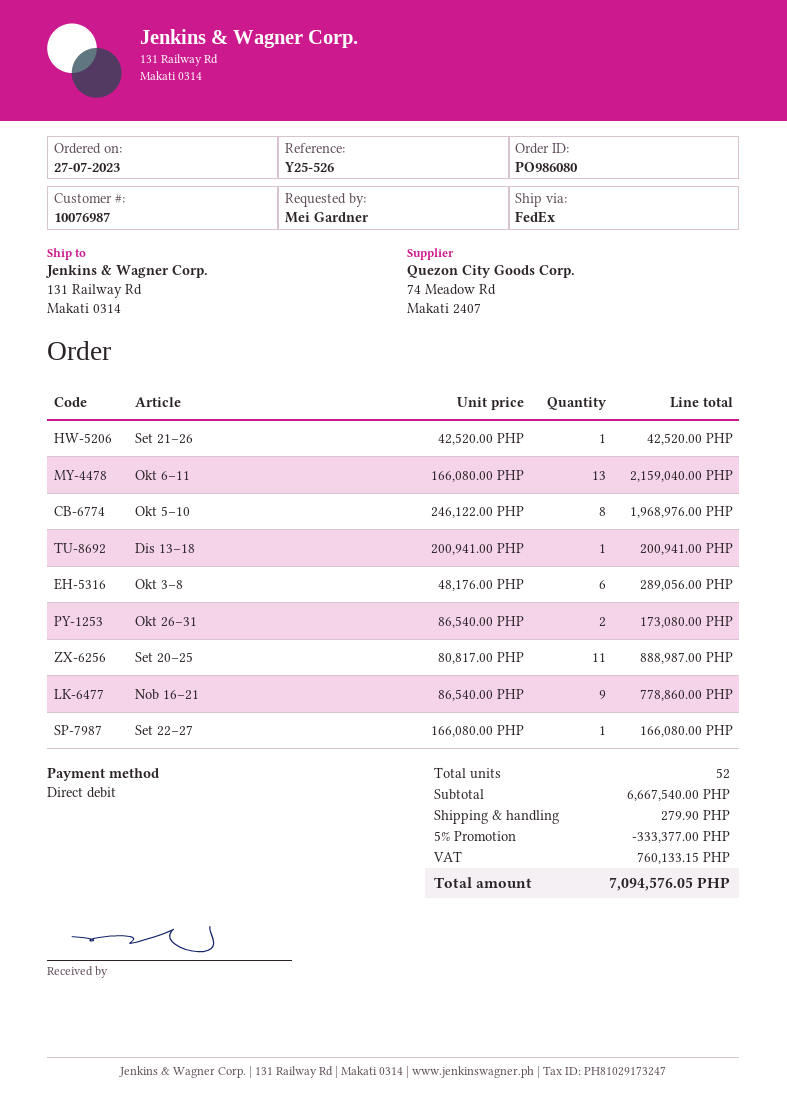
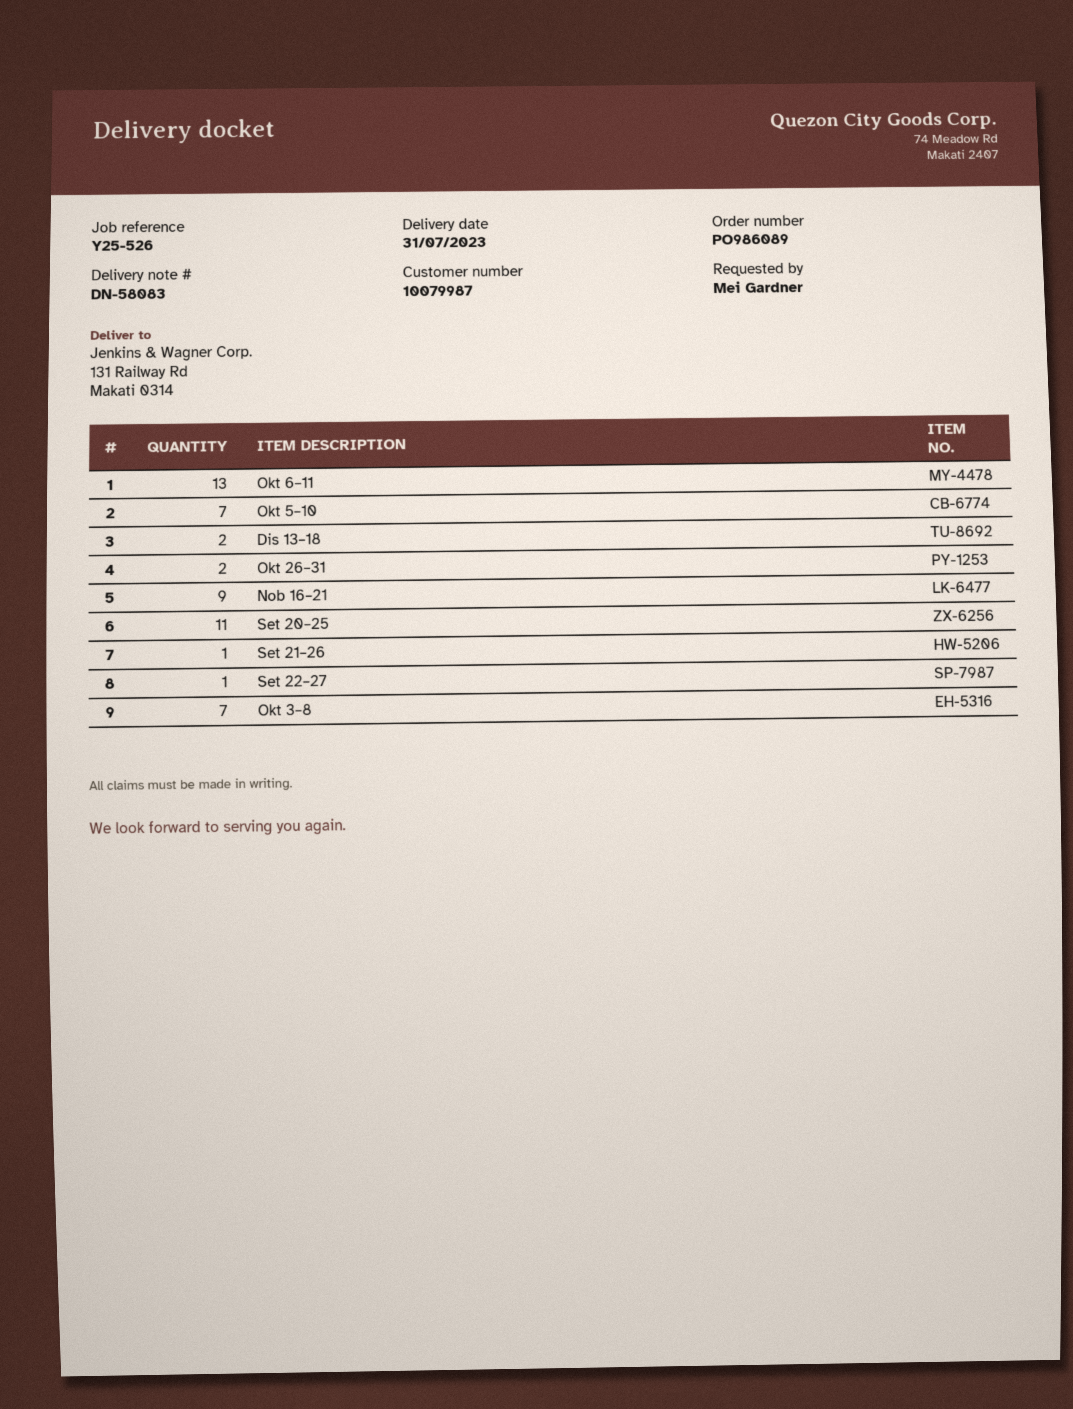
order number: PO986080 -> PO986089
customer number: 10076987 -> 10079987
Okt 5–10: 8 -> 7
Dis 13–18: 1 -> 2
Okt 3–8: 6 -> 7

